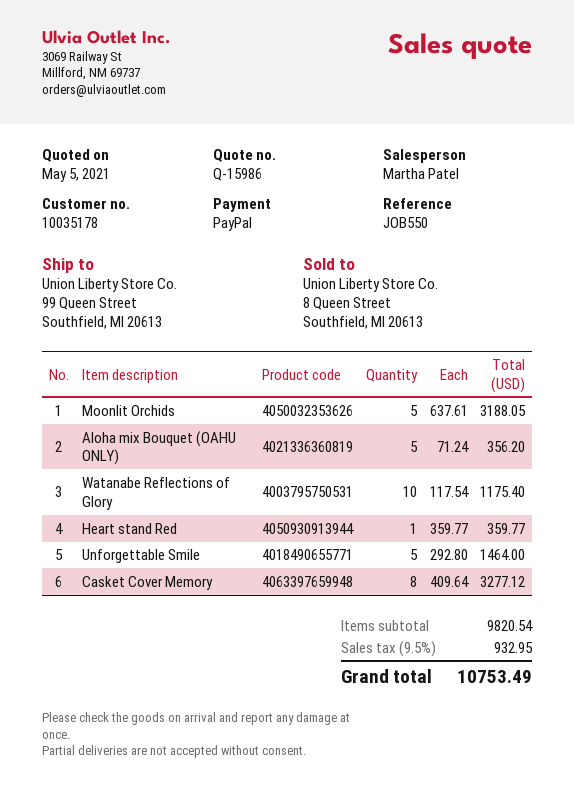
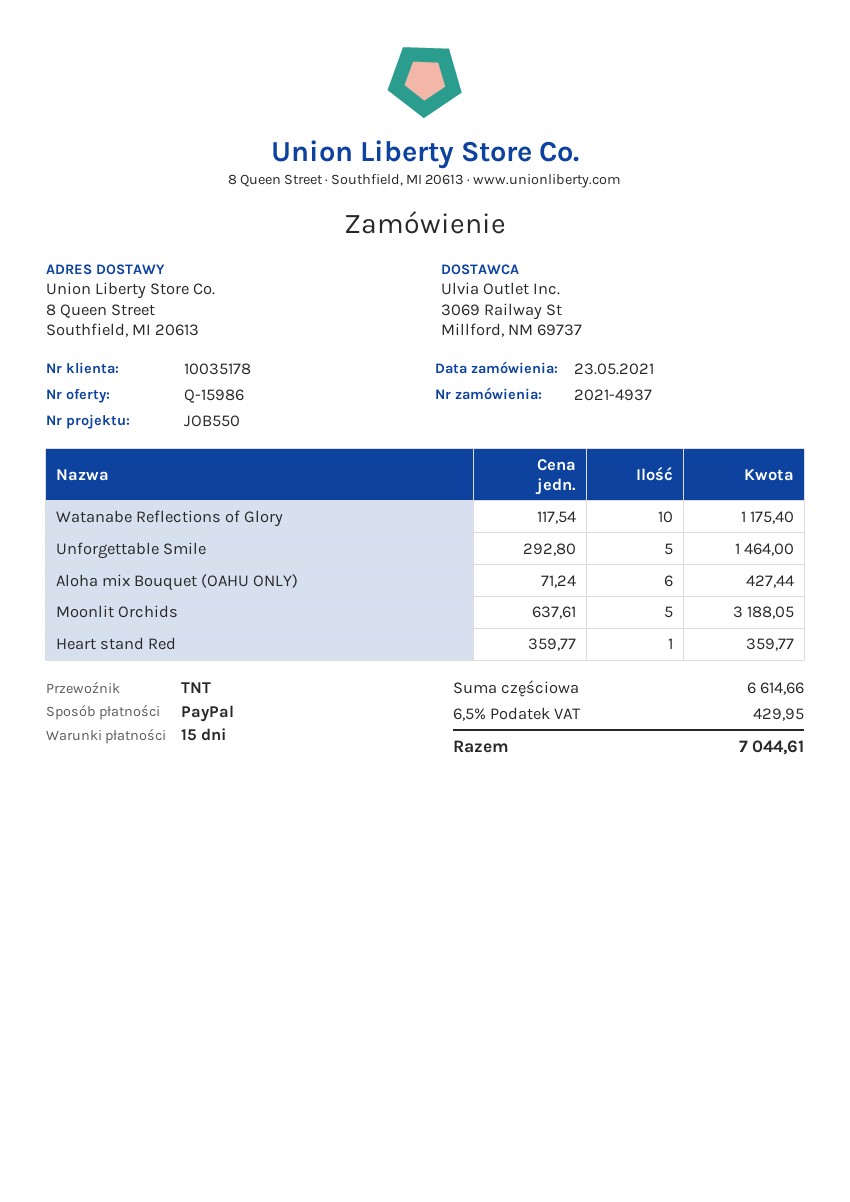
ship to: 99 Queen Street, Southfield, MI 20613 -> 8 Queen Street, Southfield, MI 20613
Aloha mix Bouquet (OAHU ONLY): 5 x 71.24 = 356.20 -> 6 x 71.24 = 427.44
Casket Cover Memory: 8 x 409.64 = 3277.12 -> none
subtotal: 9820.54 -> 6614.66
tax: 9.5% = 932.95 -> 6.5% = 429.95
total: 10753.49 -> 7044.61

